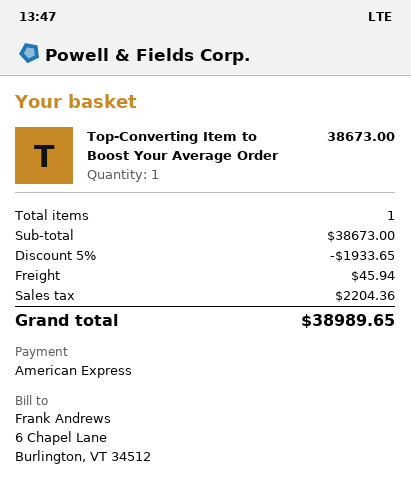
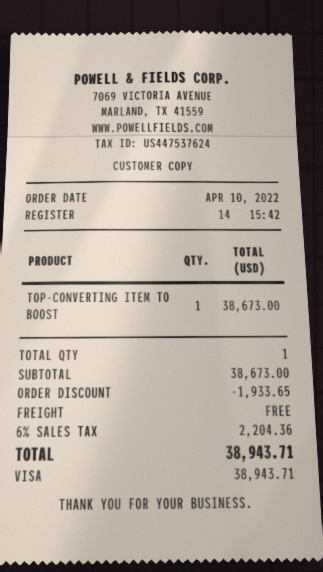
payment method: American Express -> Visa
shipping: 45.94 -> 0.00
total: 38989.65 -> 38943.71

